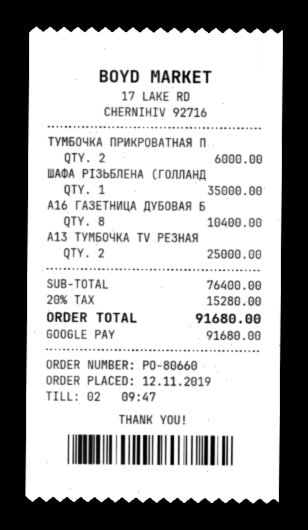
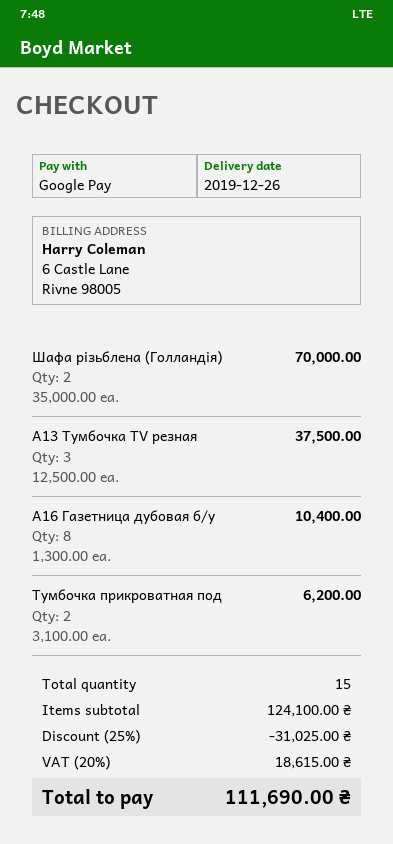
ТУМБОЧКА ПРИКРОВАТНАЯ П: 2 for 6000.00 -> 2 for 6200.00
ШАФА РІЗЬБЛЕНА (ГОЛЛАНД: 1 for 35000.00 -> 2 for 70000.00
А13 ТУМБОЧКА TV РЕЗНАЯ: 2 for 25000.00 -> 3 for 37500.00
subtotal: 76400.00 -> 124100.00
discount: none -> 25% = 31025.00
tax: 20% = 15280.00 -> 20% = 18615.00
total: 91680.00 -> 111690.00

